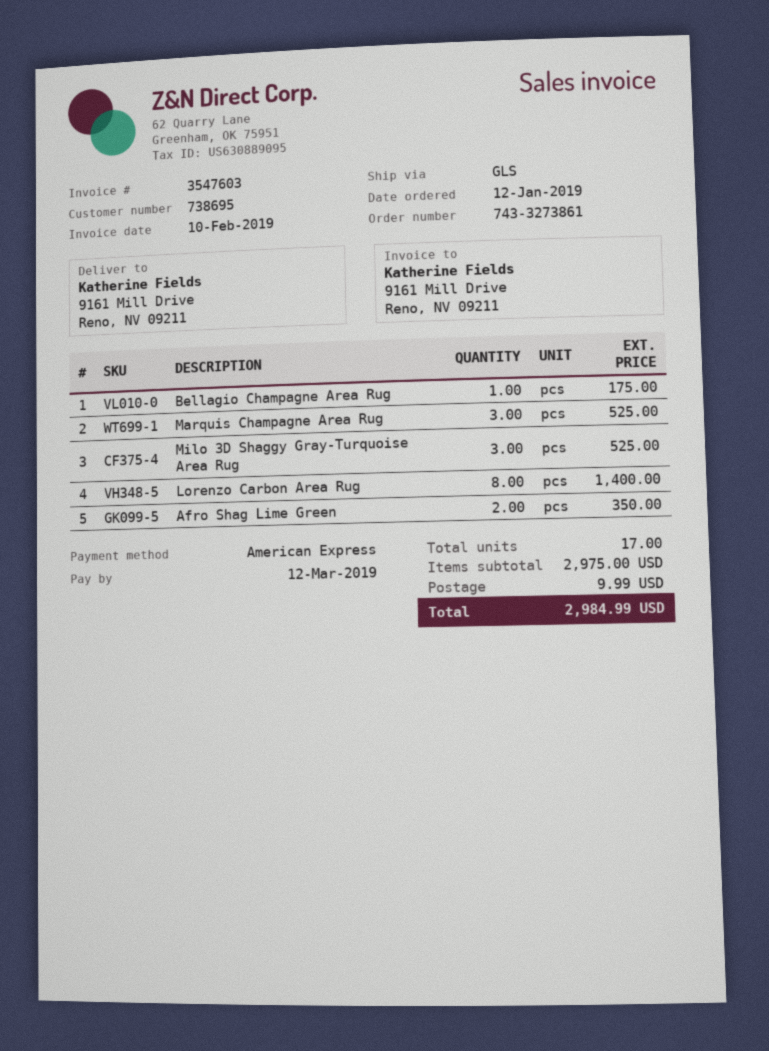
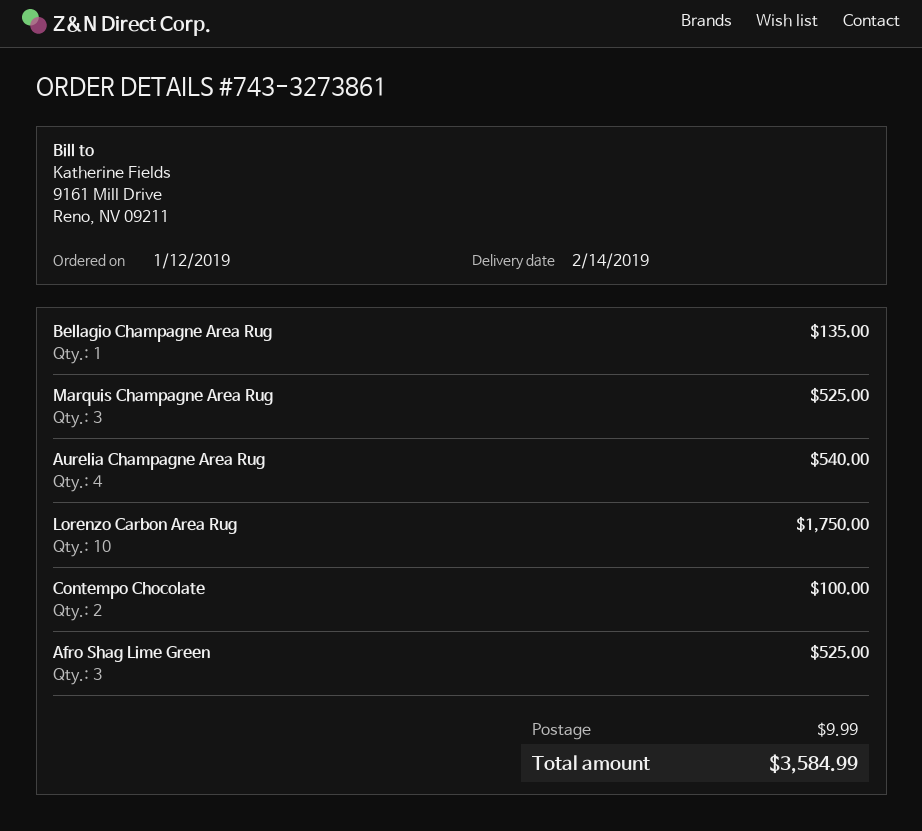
Bellagio Champagne Area Rug: 1 for 175.00 -> 1 for 135.00
Milo 3D Shaggy Gray-Turquoise Area Rug: 3 for 525.00 -> none
Lorenzo Carbon Area Rug: 8 for 1400.00 -> 10 for 1750.00
Afro Shag Lime Green: 2 for 350.00 -> 3 for 525.00
Aurelia Champagne Area Rug: none -> 4 for 540.00
Contempo Chocolate: none -> 2 for 100.00
total: 2984.99 -> 3584.99

